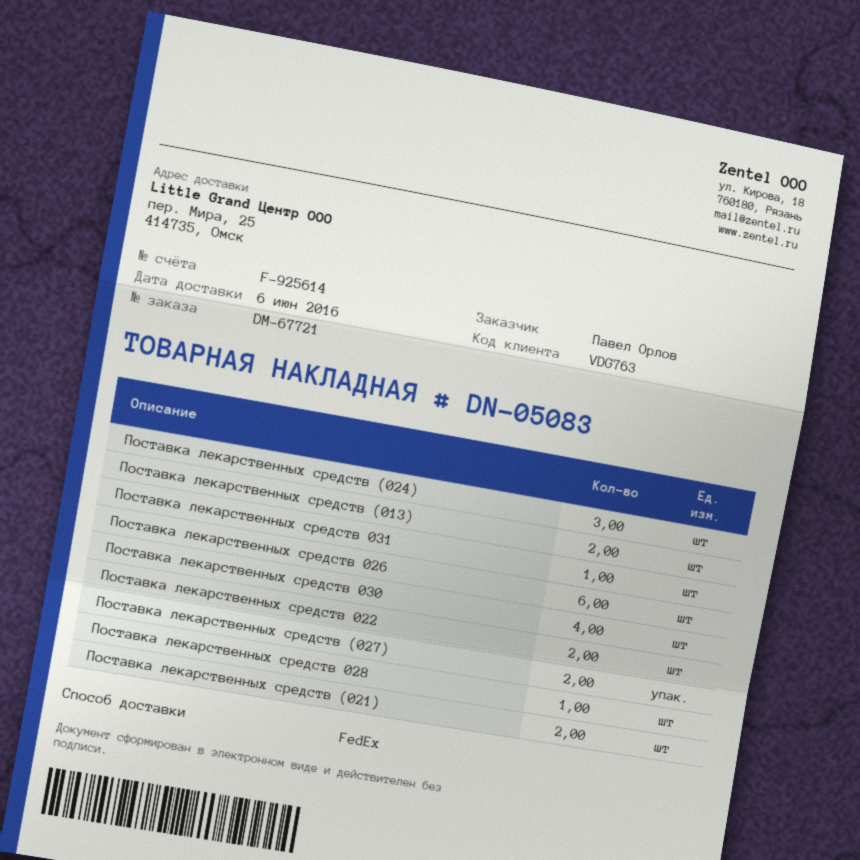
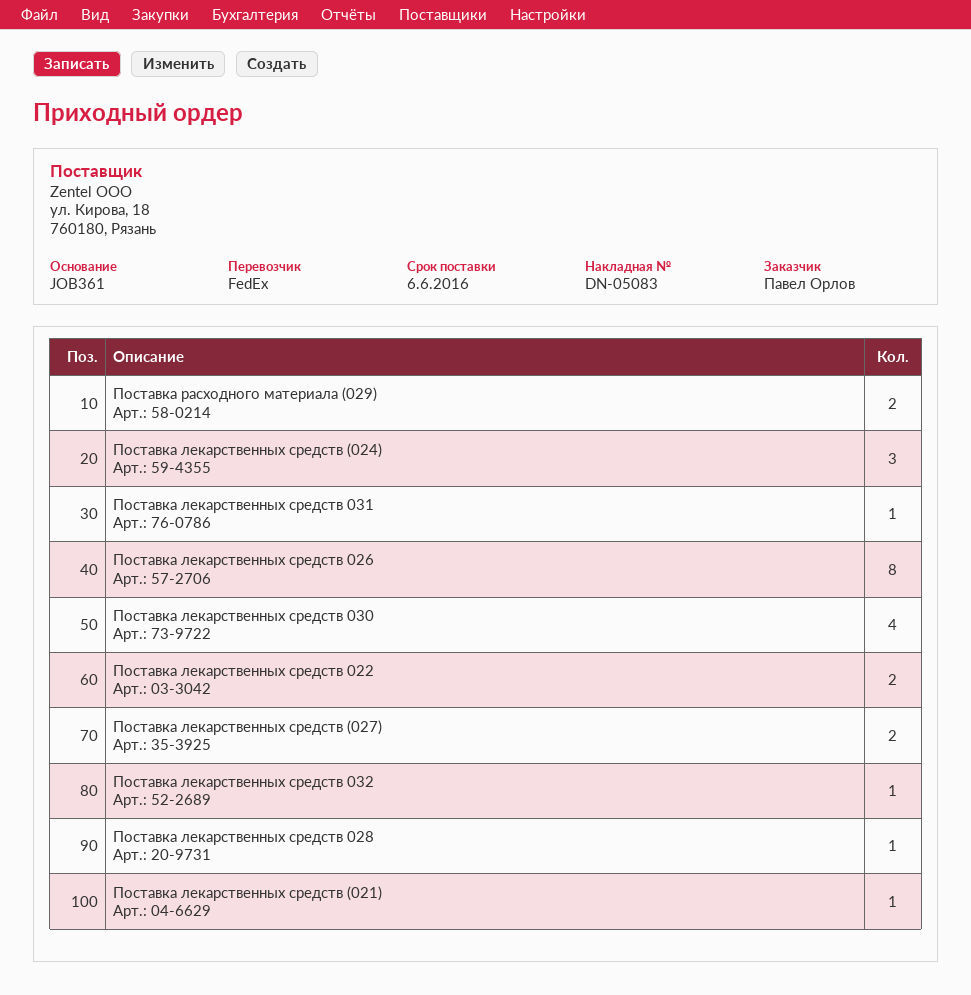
Поставка лекарственных средств (013): 2 -> none
Поставка лекарственных средств 026: 6 -> 8
Поставка лекарственных средств (021): 2 -> 1
Поставка расходного материала (029): none -> 2
Поставка лекарственных средств 032: none -> 1

